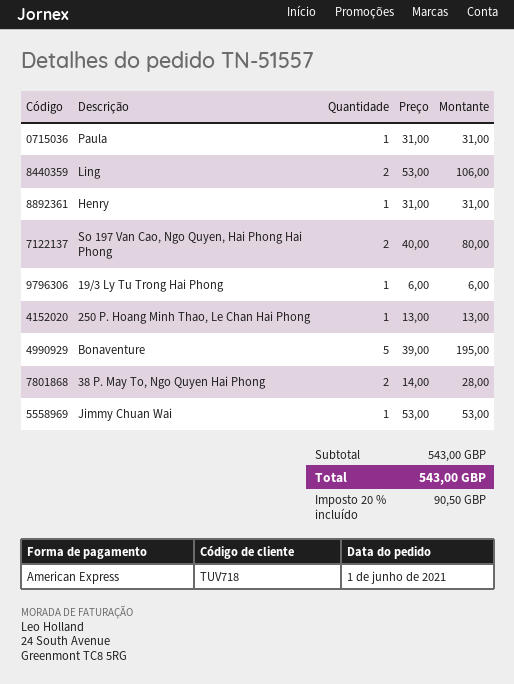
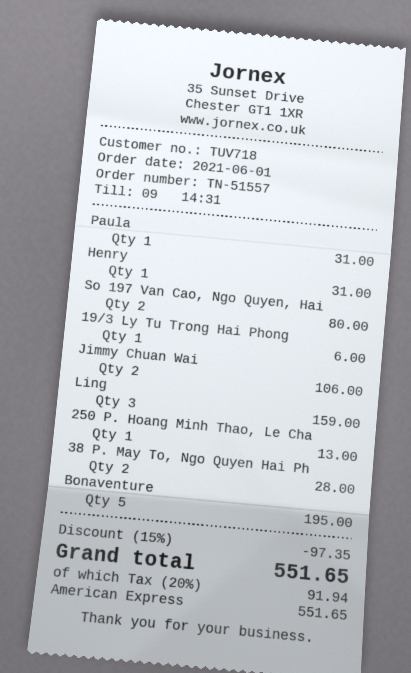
Ling: 2 for 106.00 -> 3 for 159.00
Jimmy Chuan Wai: 1 for 53.00 -> 2 for 106.00
discount: none -> 15% = 97.35
tax: 20% = 90.50 -> 20% = 91.94
total: 543.00 -> 551.65

